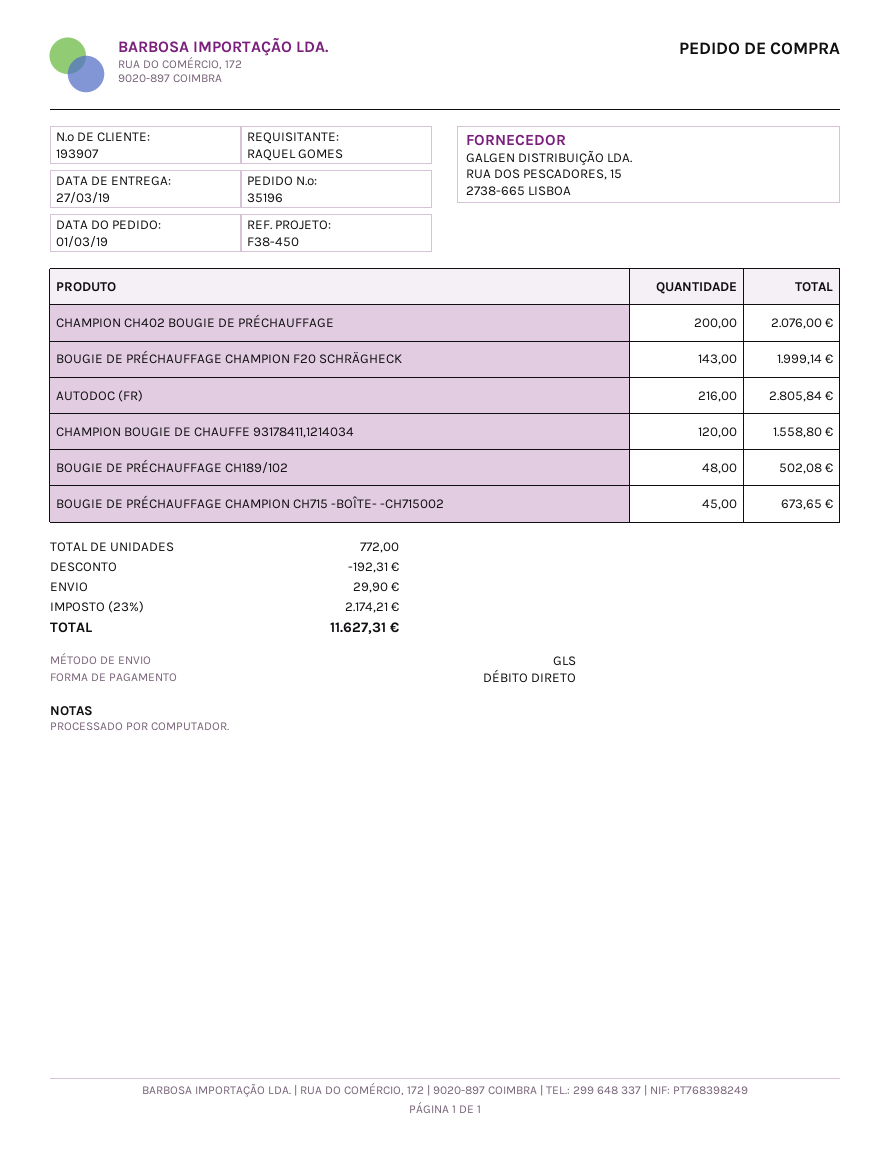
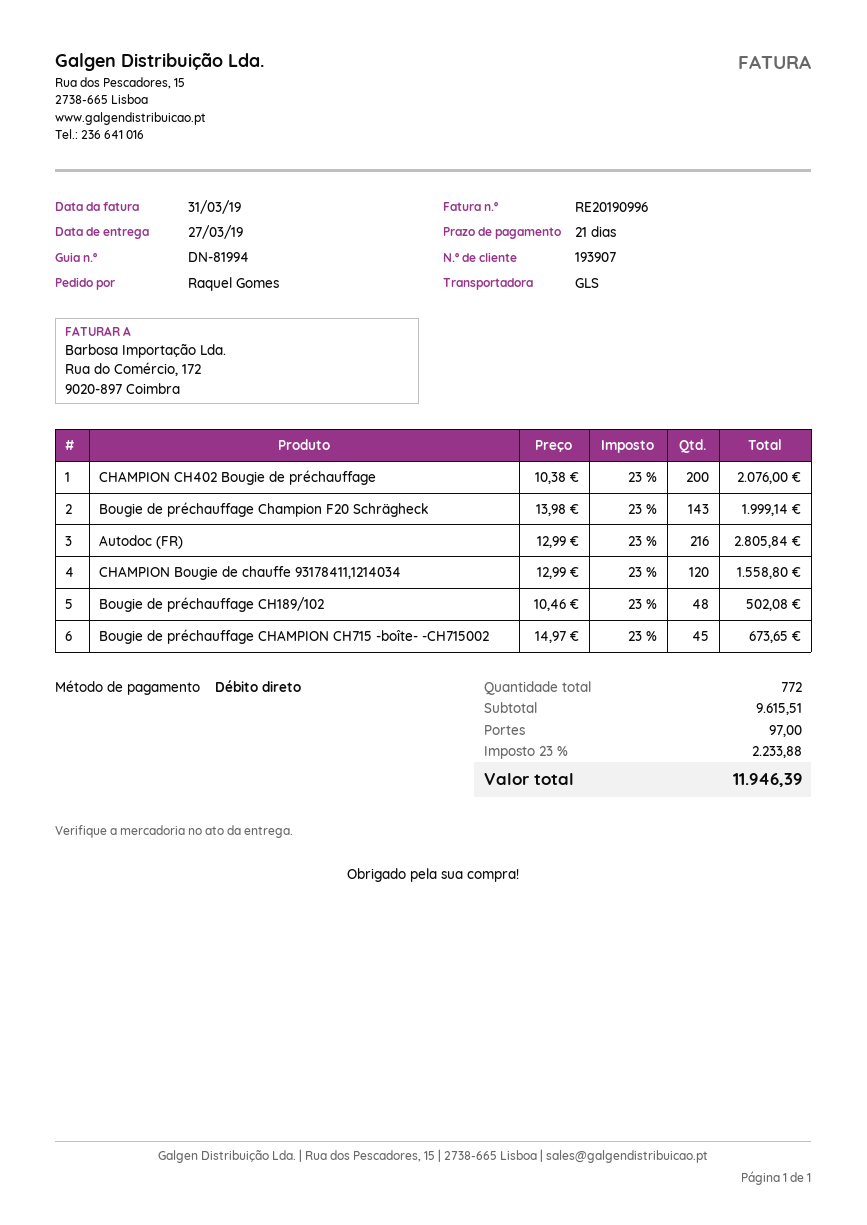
discount: 192.31 -> none
shipping: 29.90 -> 97.00
tax: 23% = 2174.21 -> 23% = 2233.88
total: 11627.31 -> 11946.39

